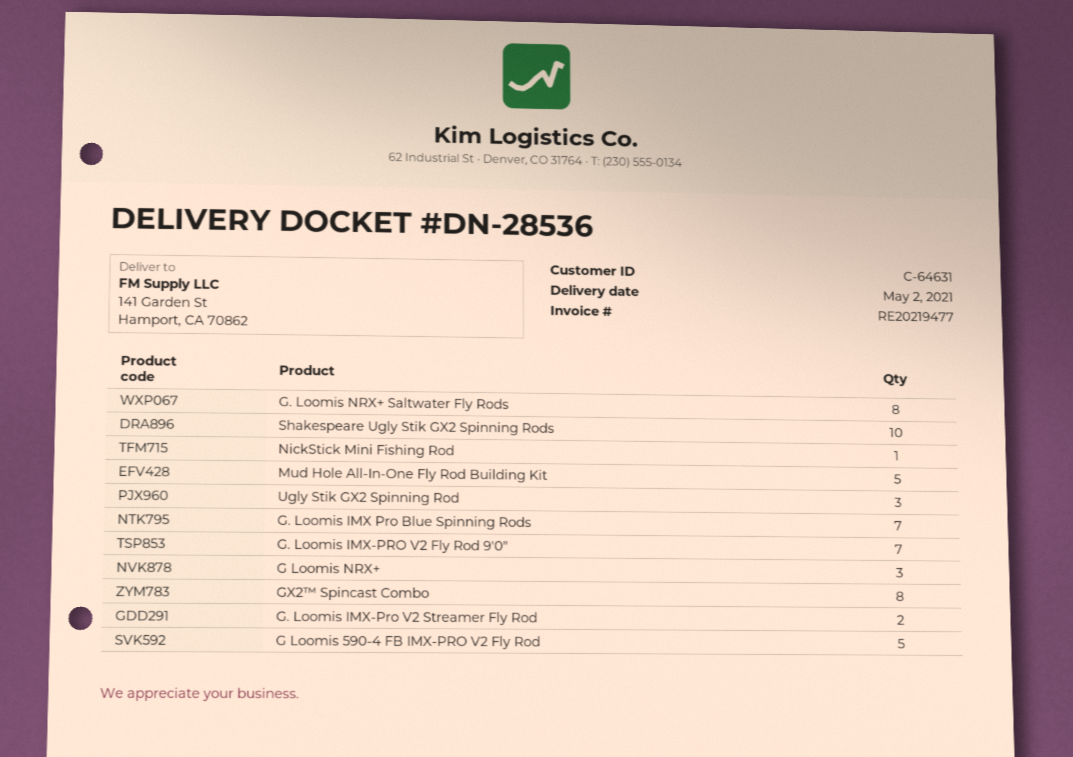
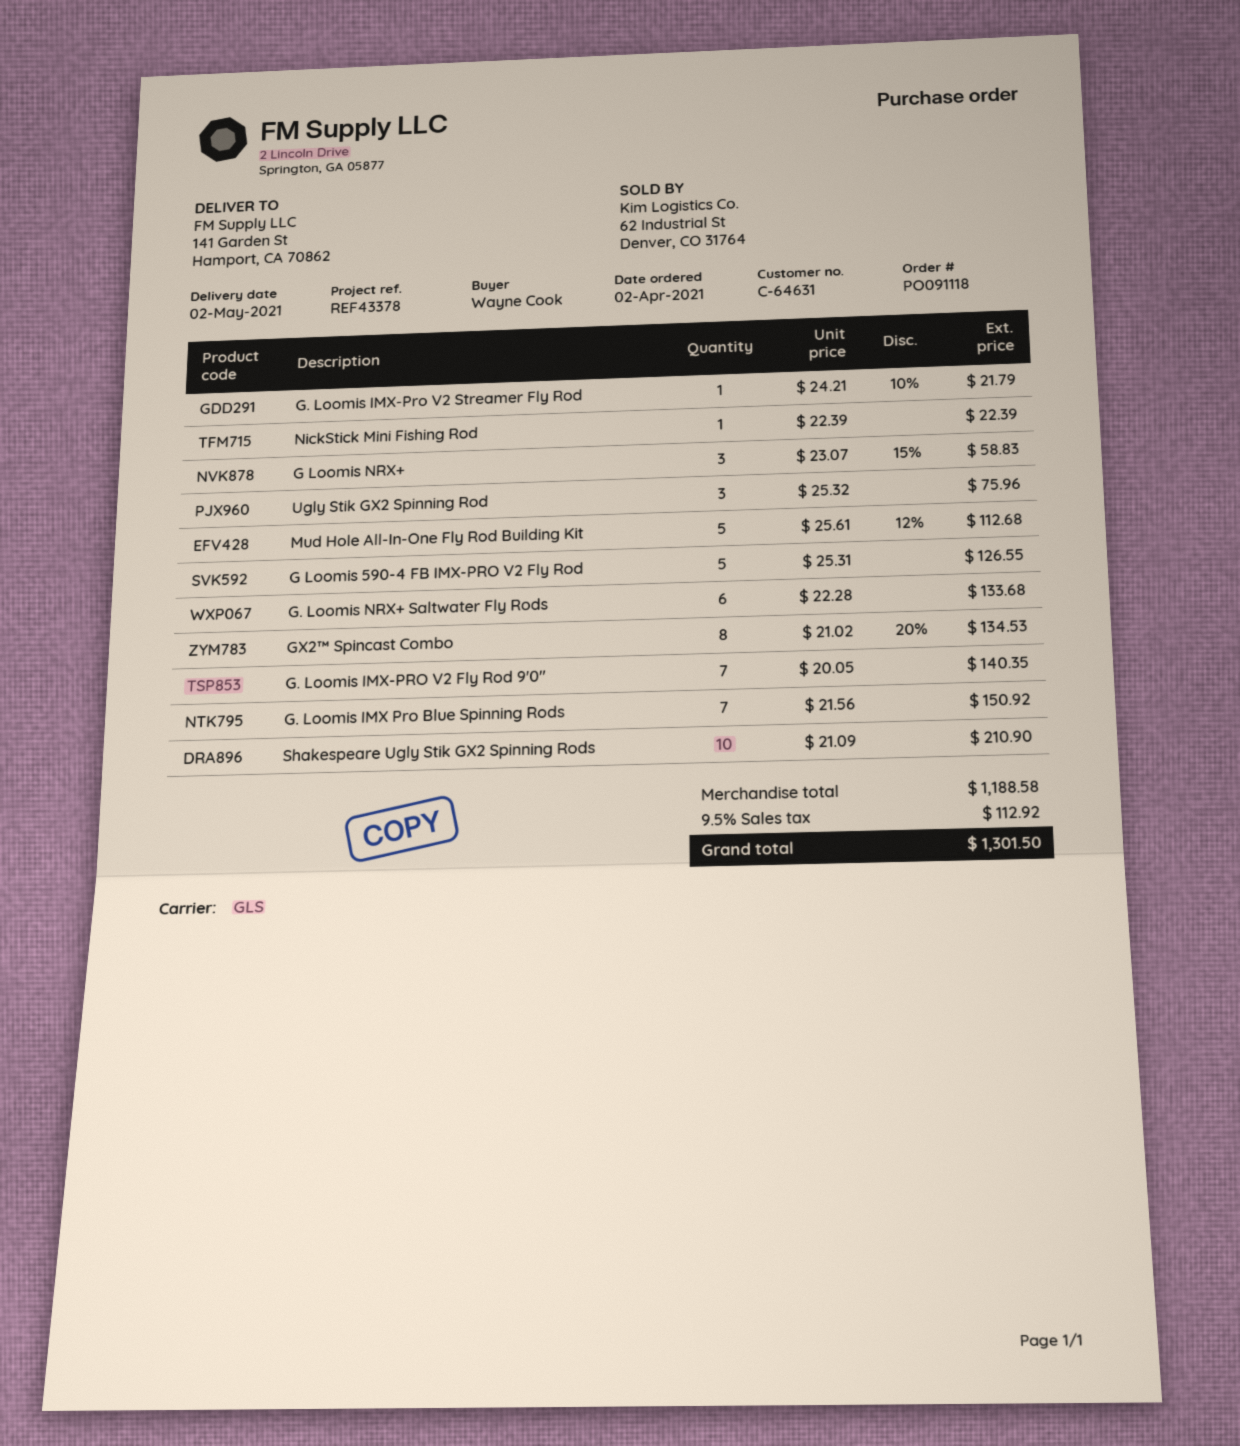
G. Loomis NRX+ Saltwater Fly Rods: 8 -> 6
G. Loomis IMX-Pro V2 Streamer Fly Rod: 2 -> 1

